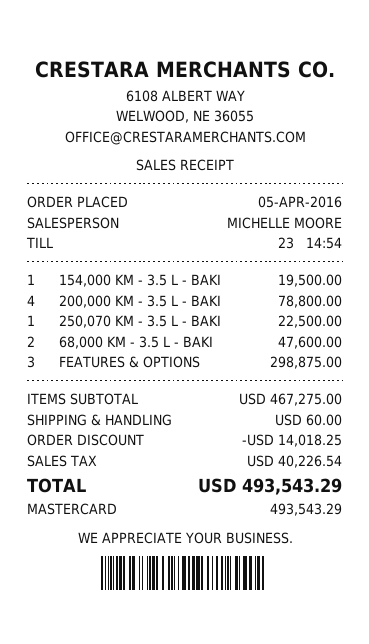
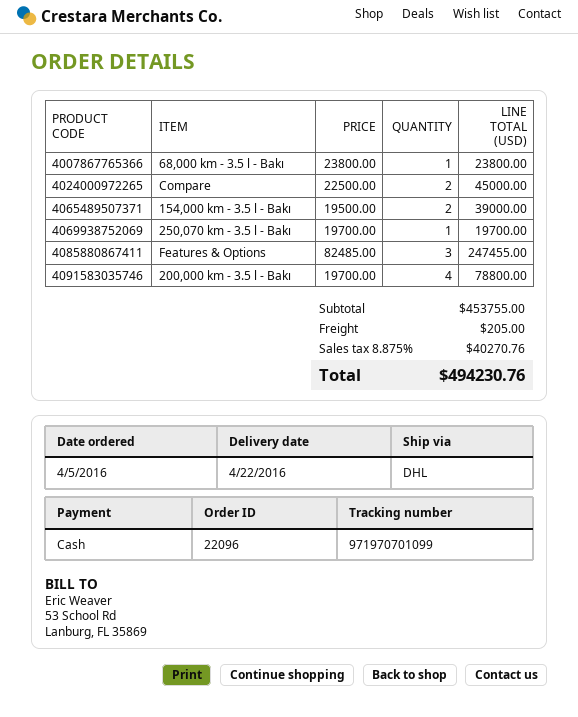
payment method: Mastercard -> cash
154,000 KM - 3.5 L - BAKI: 1 for 19500.00 -> 2 for 39000.00
250,070 KM - 3.5 L - BAKI: 1 for 22500.00 -> 1 for 19700.00
68,000 KM - 3.5 L - BAKI: 2 for 47600.00 -> 1 for 23800.00
FEATURES & OPTIONS: 3 for 298875.00 -> 3 for 247455.00
Compare: none -> 2 for 45000.00
subtotal: 467275.00 -> 453755.00
discount: 14018.25 -> none
shipping: 60.00 -> 205.00
tax: 40226.54 -> 40270.76
total: 493543.29 -> 494230.76

